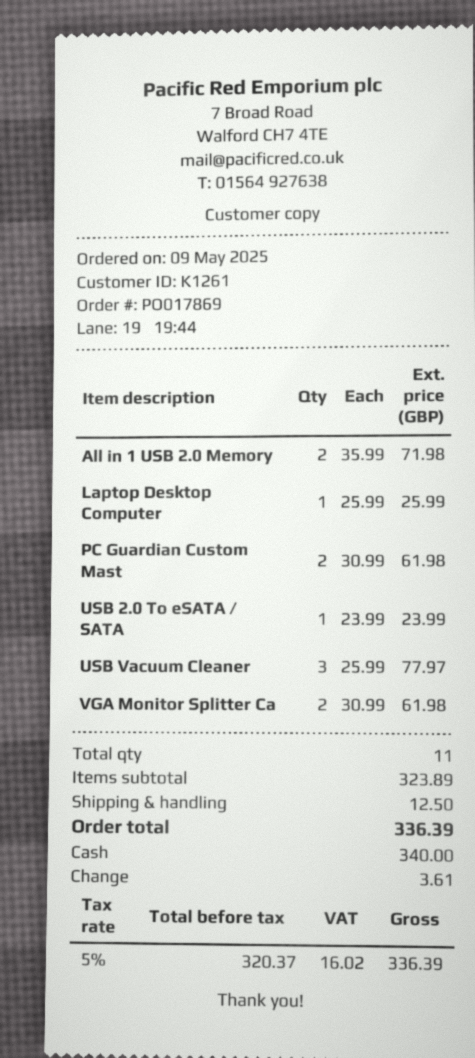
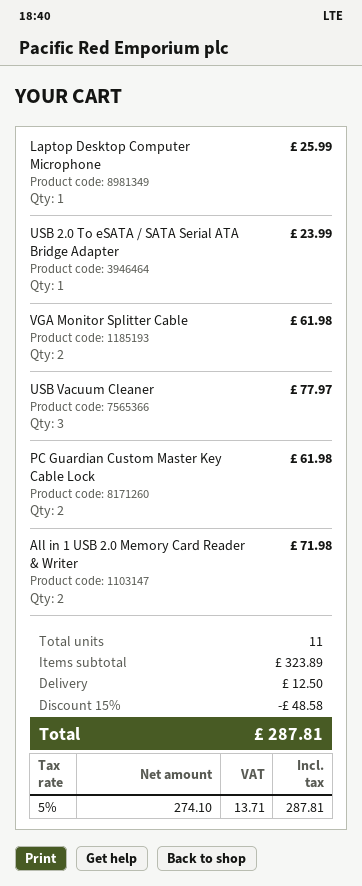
discount: none -> 15% = 48.58
net: 320.37 -> 274.10
tax: 5% = 16.02 -> 5% = 13.71
total: 336.39 -> 287.81

